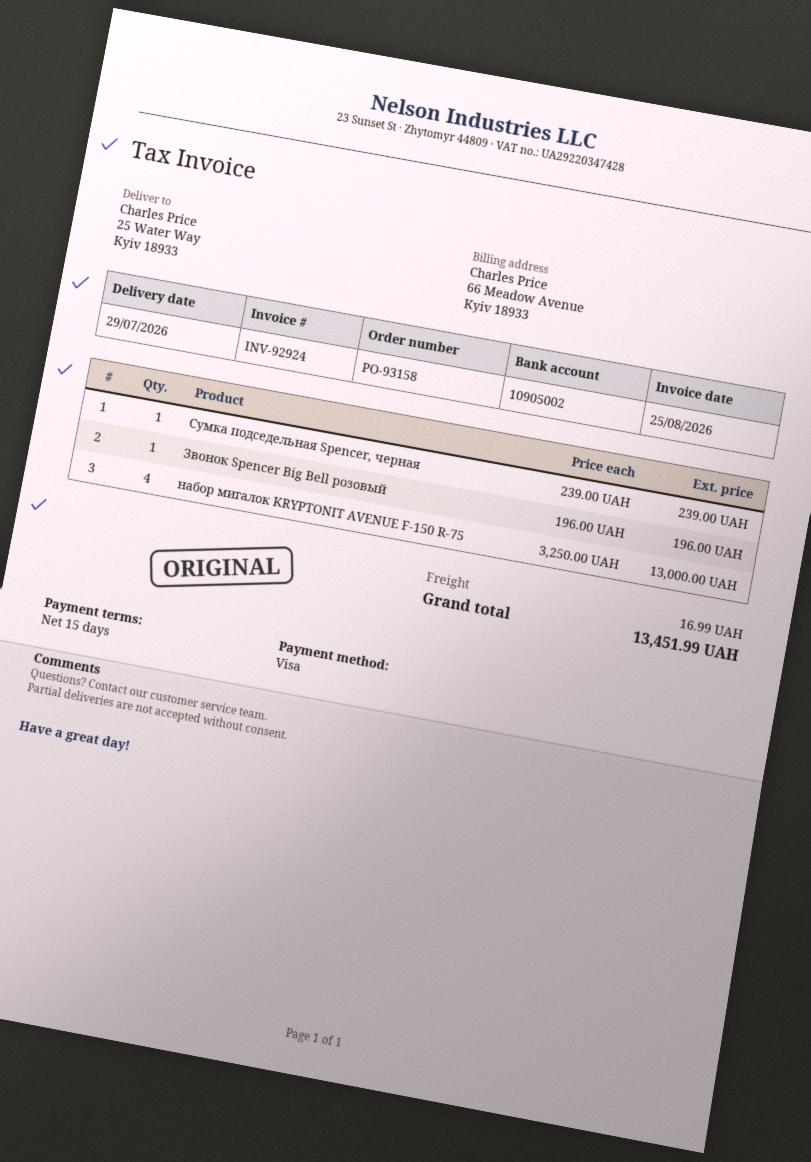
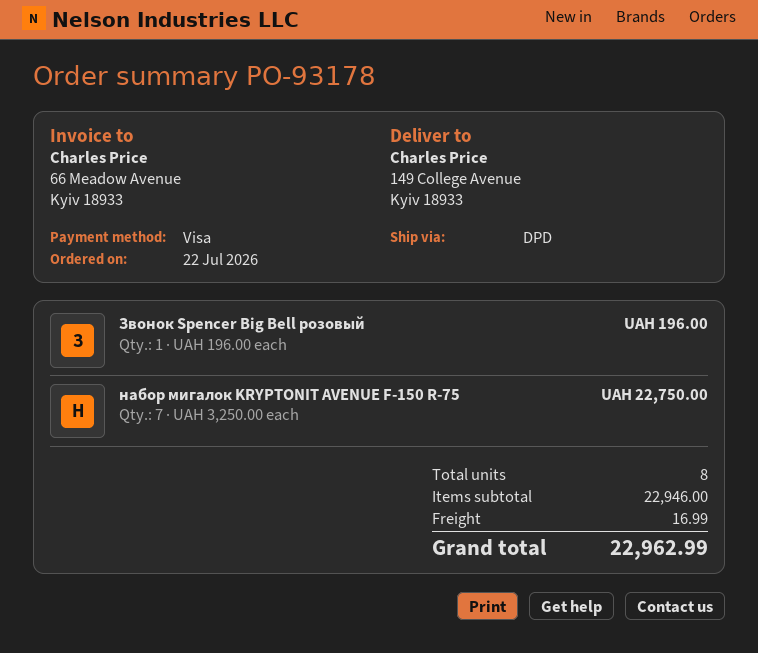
order number: PO-93158 -> PO-93178
ship to: 25 Water Way, Kyiv 18933 -> 149 College Avenue, Kyiv 18933
Сумка подседельная Spencer, черная: 1 x 239.00 = 239.00 -> none
набор мигалок KRYPTONIT AVENUE F-150 R-75: 4 x 3250.00 = 13000.00 -> 7 x 3250.00 = 22750.00
total: 13451.99 -> 22962.99

